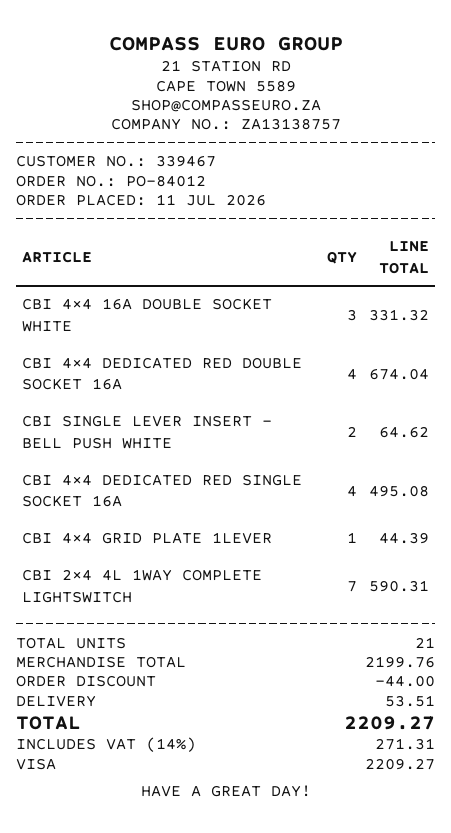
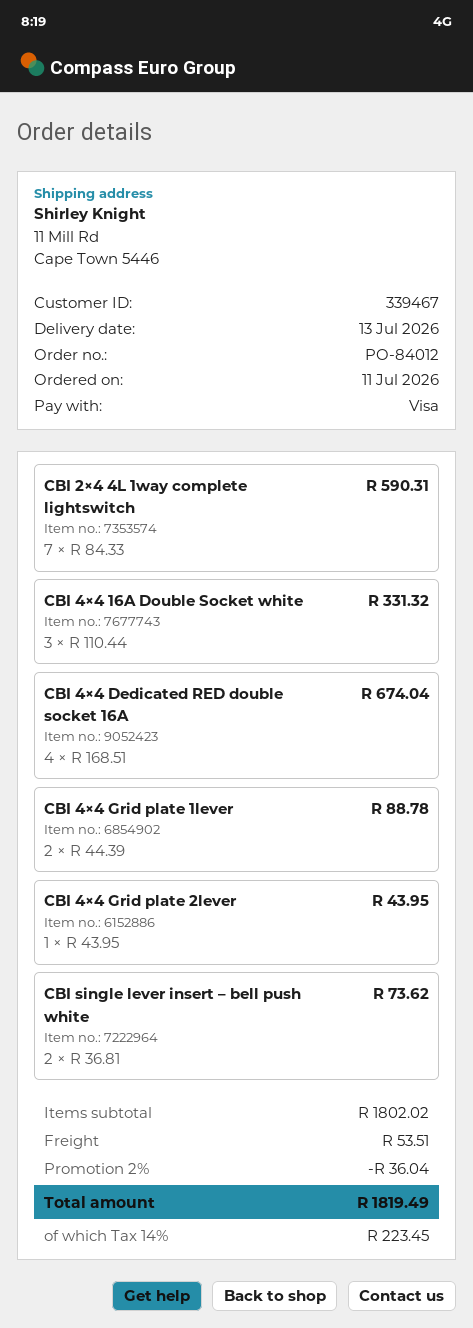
CBI SINGLE LEVER INSERT – BELL PUSH WHITE: 2 for 64.62 -> 2 for 73.62
CBI 4×4 DEDICATED RED SINGLE SOCKET 16A: 4 for 495.08 -> none
CBI 4×4 GRID PLATE 1LEVER: 1 for 44.39 -> 2 for 88.78
CBI 4×4 Grid plate 2lever: none -> 1 for 43.95
subtotal: 2199.76 -> 1802.02
discount: 44.00 -> 36.04
tax: 14% = 271.31 -> 14% = 223.45
total: 2209.27 -> 1819.49

